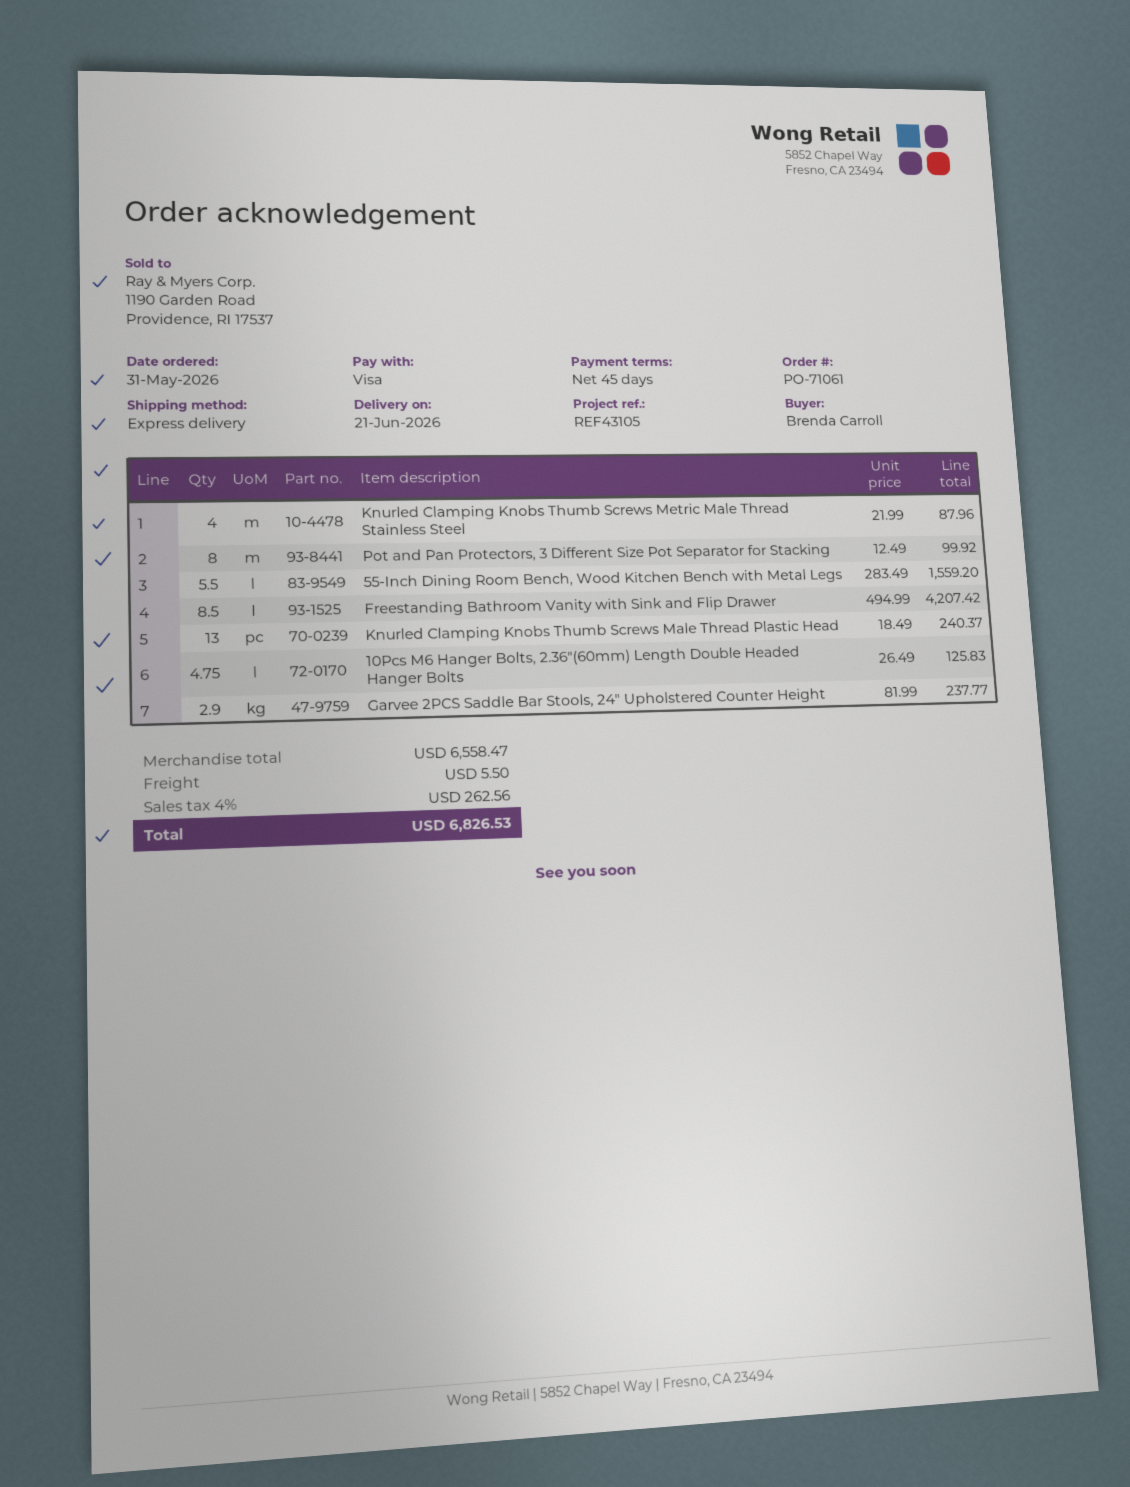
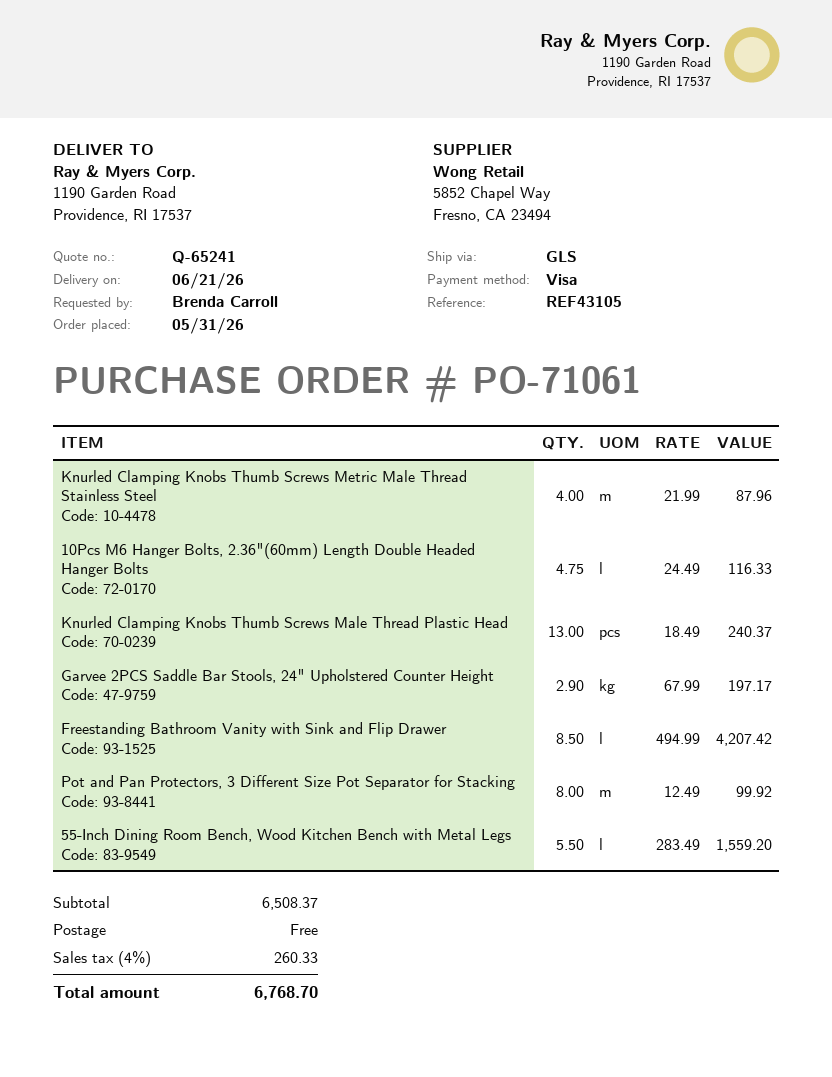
shipping method: express -> GLS
10Pcs M6 Hanger Bolts, 2.36"(60mm) Length Double Headed Hanger Bolts: 4.75 x 26.49 = 125.83 -> 4.75 x 24.49 = 116.33
Garvee 2PCS Saddle Bar Stools, 24" Upholstered Counter Height: 2.9 x 81.99 = 237.77 -> 2.9 x 67.99 = 197.17
subtotal: 6558.47 -> 6508.37
shipping: 5.50 -> 0.00
tax: 4% = 262.56 -> 4% = 260.33
total: 6826.53 -> 6768.70

